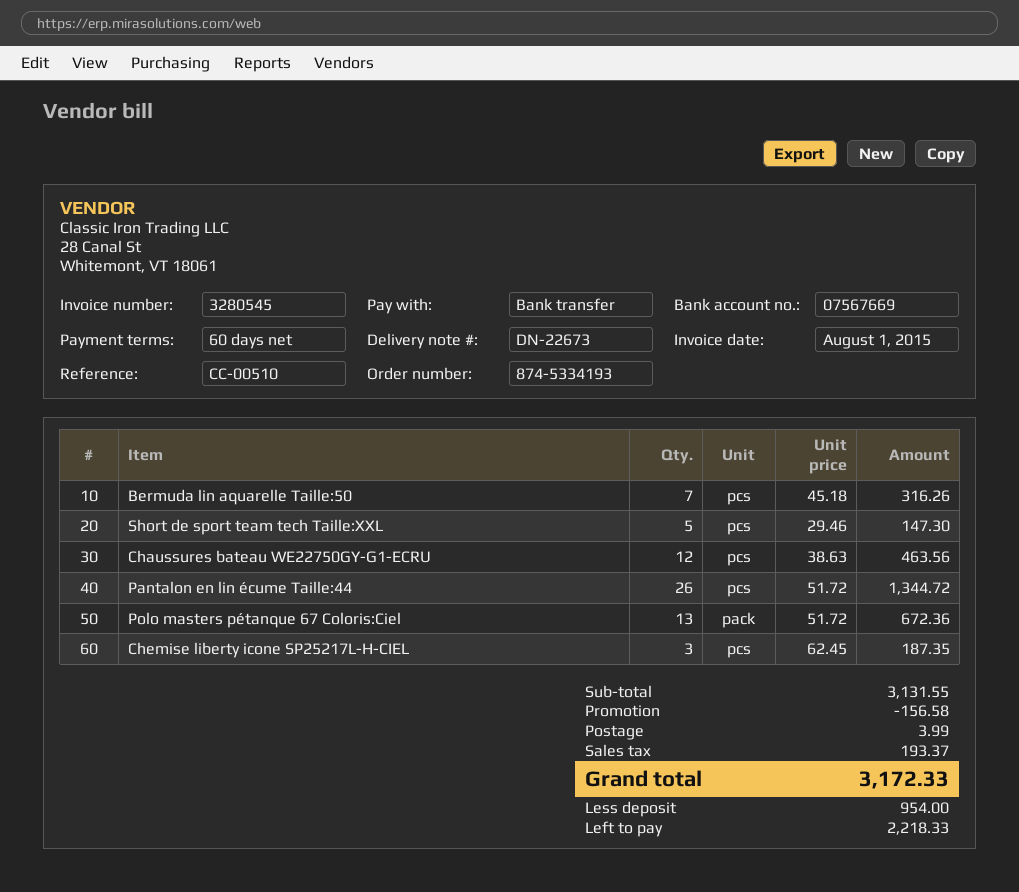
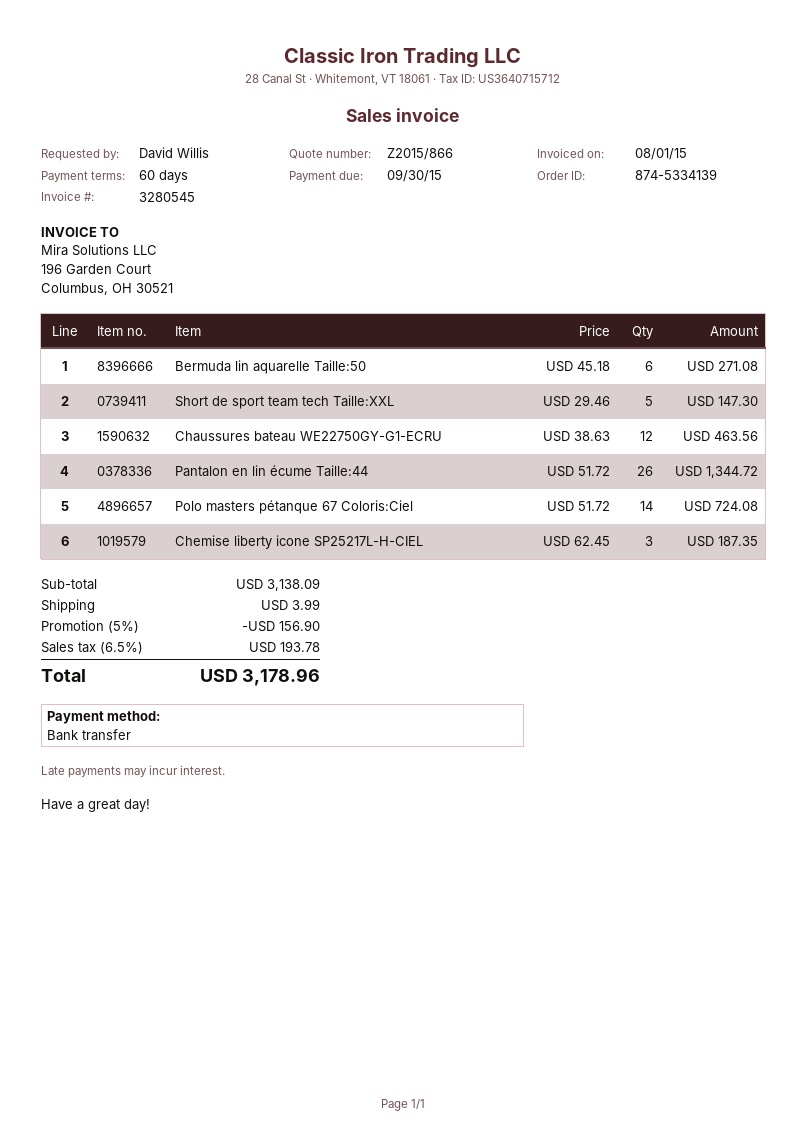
order number: 874-5334193 -> 874-5334139
Bermuda lin aquarelle Taille:50: 7 x 45.18 = 316.26 -> 6 x 45.18 = 271.08
Polo masters pétanque 67 Coloris:Ciel: 13 x 51.72 = 672.36 -> 14 x 51.72 = 724.08
subtotal: 3131.55 -> 3138.09
discount: 156.58 -> 156.90
tax: 193.37 -> 193.78
total: 3172.33 -> 3178.96

